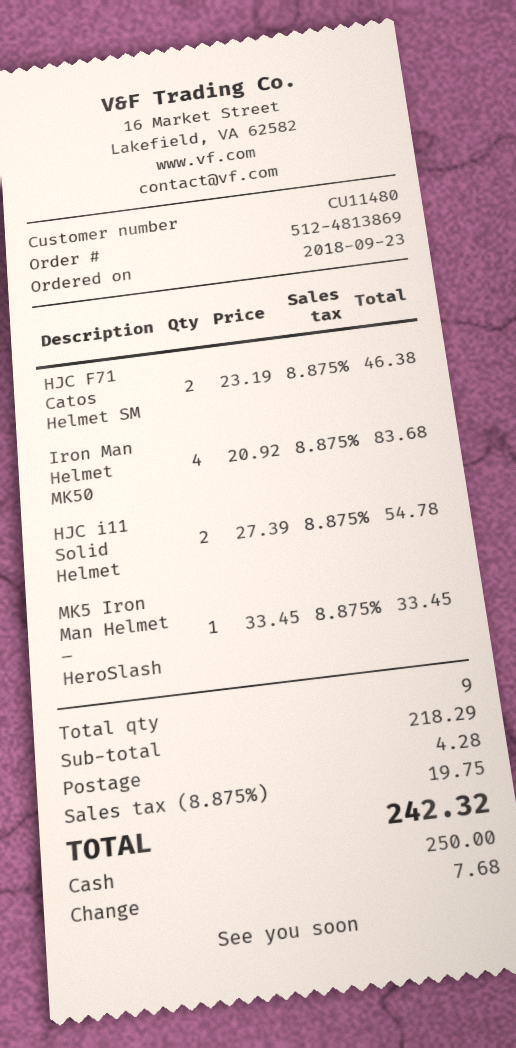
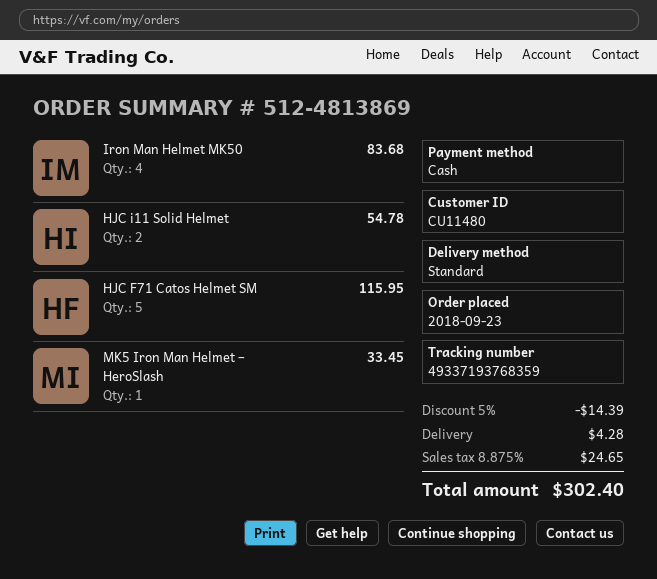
HJC F71 Catos Helmet SM: 2 for 46.38 -> 5 for 115.95
discount: none -> 5% = 14.39
tax: 8.875% = 19.75 -> 8.875% = 24.65
total: 242.32 -> 302.40

